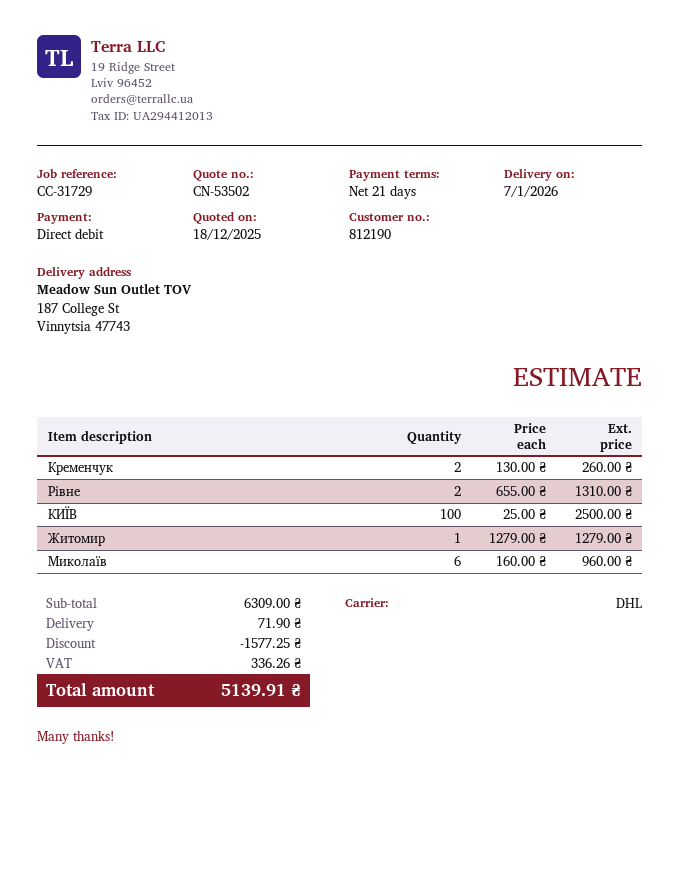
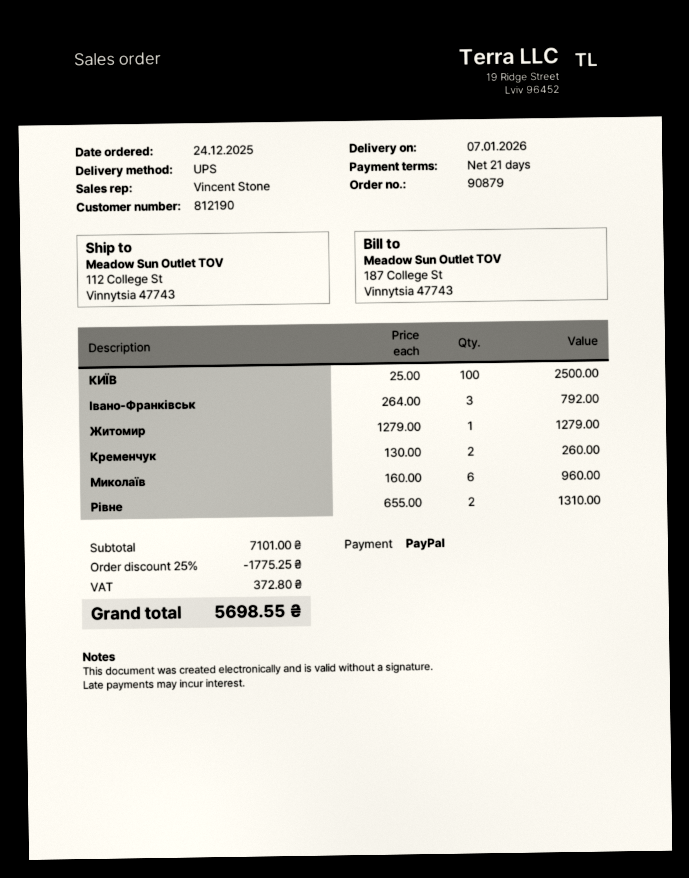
payment method: direct debit -> PayPal
shipping method: DHL -> UPS
ship to: 187 College St, Vinnytsia 47743 -> 112 College St, Vinnytsia 47743
Івано-Франківськ: none -> 3 x 264.00 = 792.00
subtotal: 6309.00 -> 7101.00
discount: 1577.25 -> 1775.25
shipping: 71.90 -> none
tax: 336.26 -> 372.80
total: 5139.91 -> 5698.55

